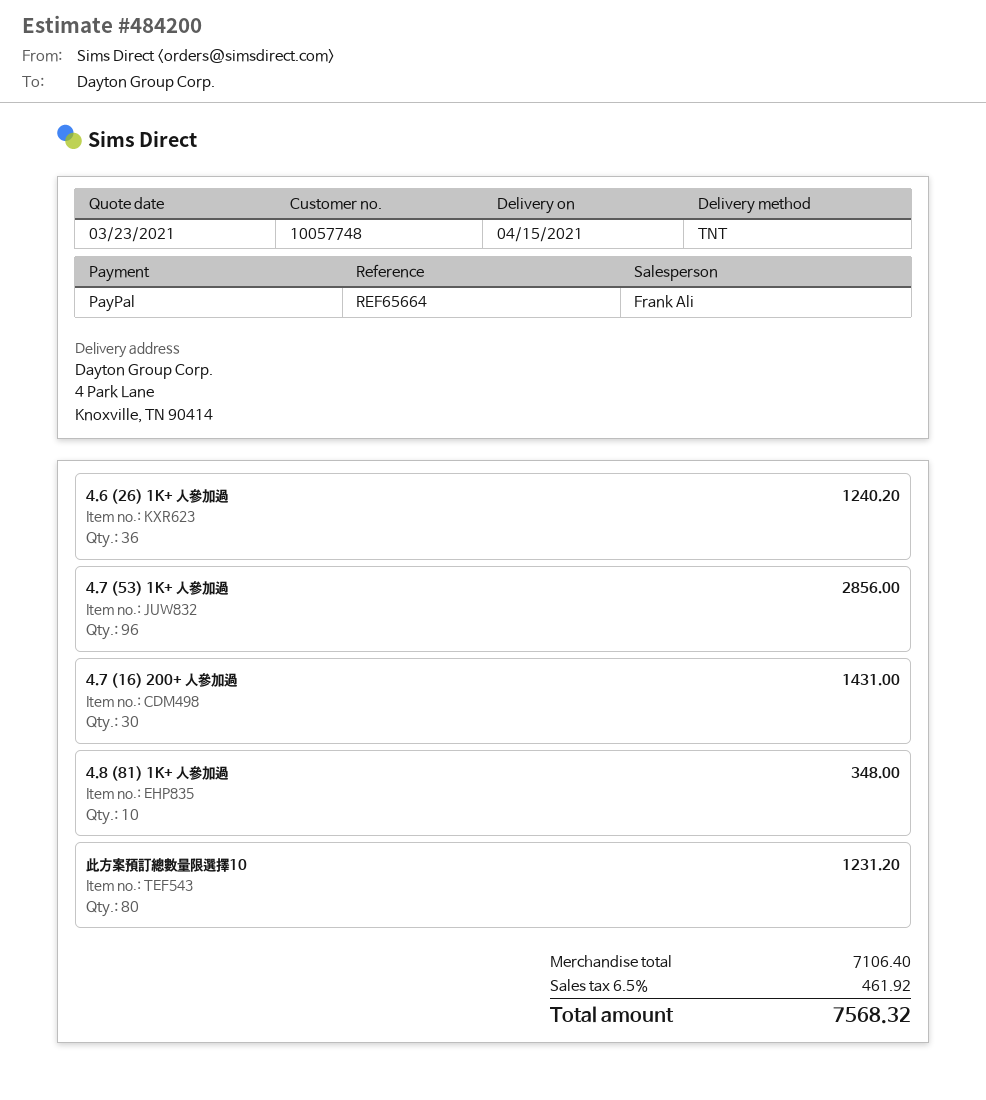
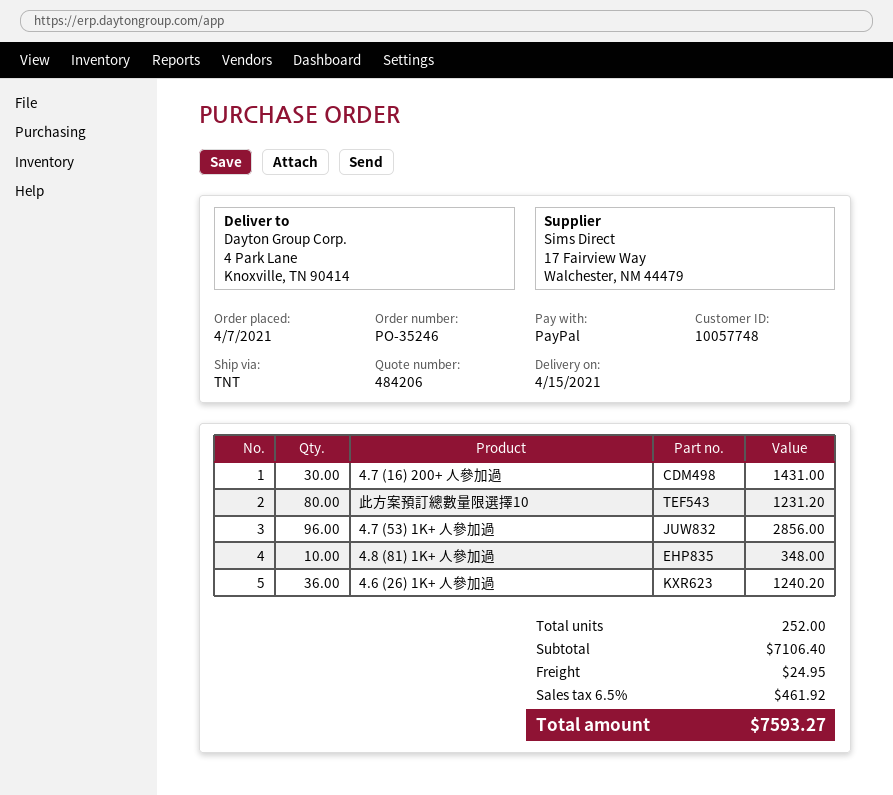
quote number: 484200 -> 484206
shipping: none -> 24.95
total: 7568.32 -> 7593.27

